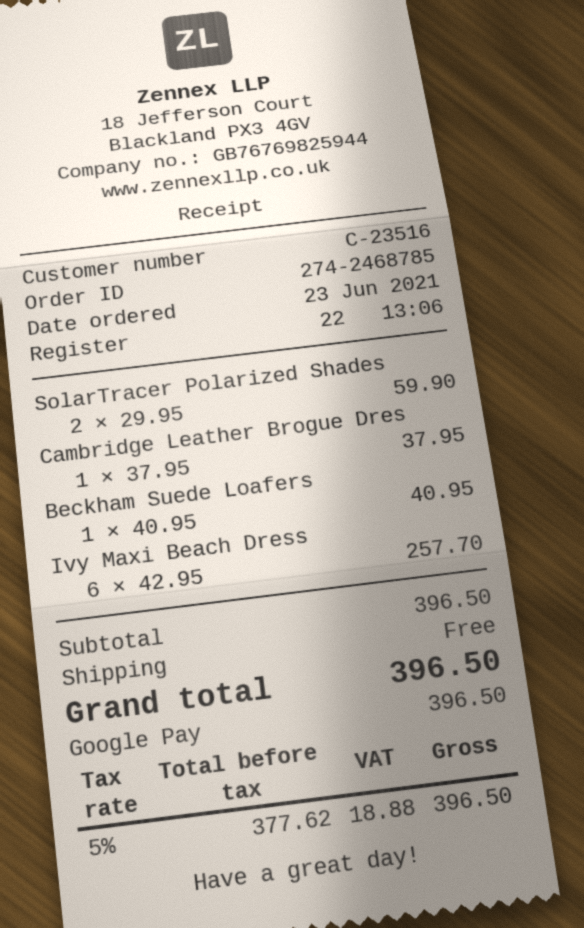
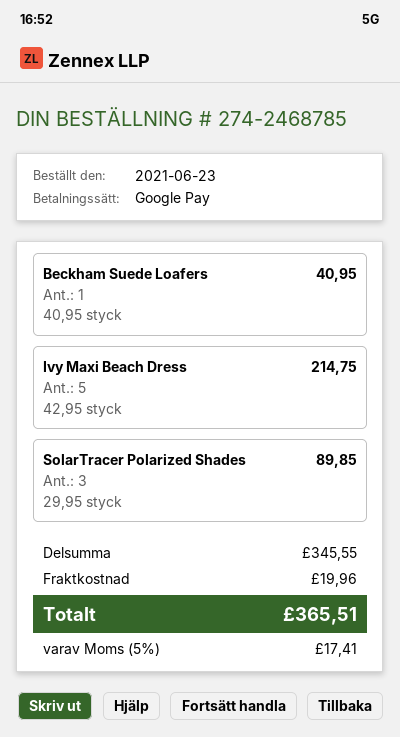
SolarTracer Polarized Shades: 2 x 29.95 = 59.90 -> 3 x 29.95 = 89.85
Cambridge Leather Brogue Dres: 1 x 37.95 = 37.95 -> none
Ivy Maxi Beach Dress: 6 x 42.95 = 257.70 -> 5 x 42.95 = 214.75
subtotal: 396.50 -> 345.55
shipping: 0.00 -> 19.96
tax: 5% = 18.88 -> 5% = 17.41
total: 396.50 -> 365.51

